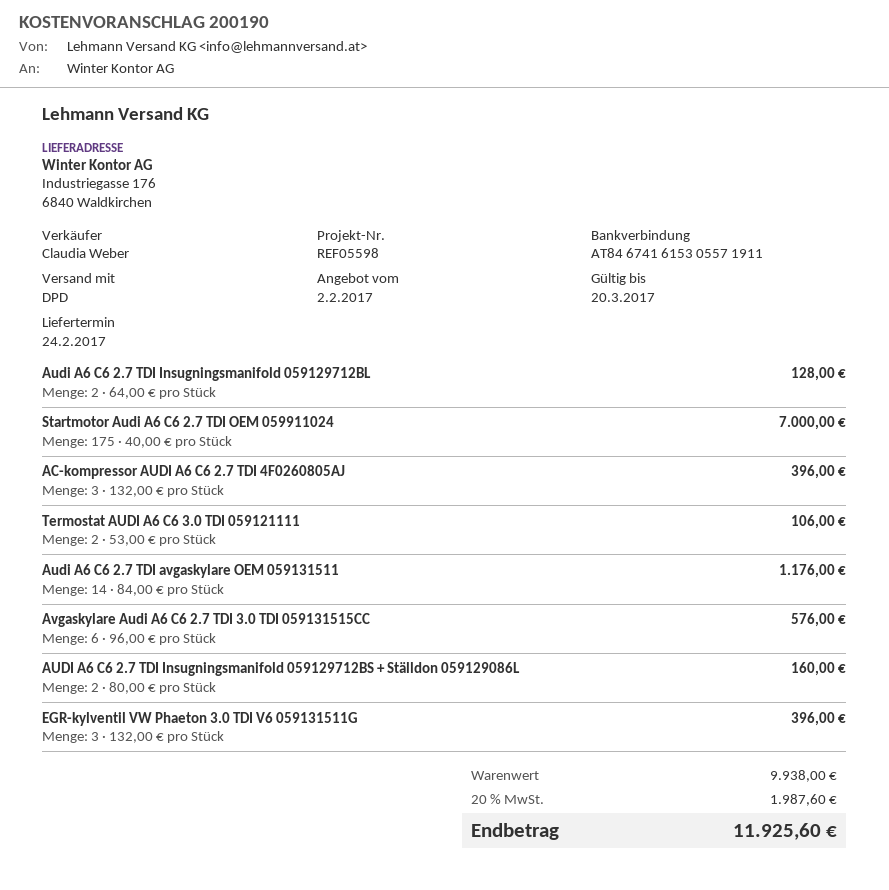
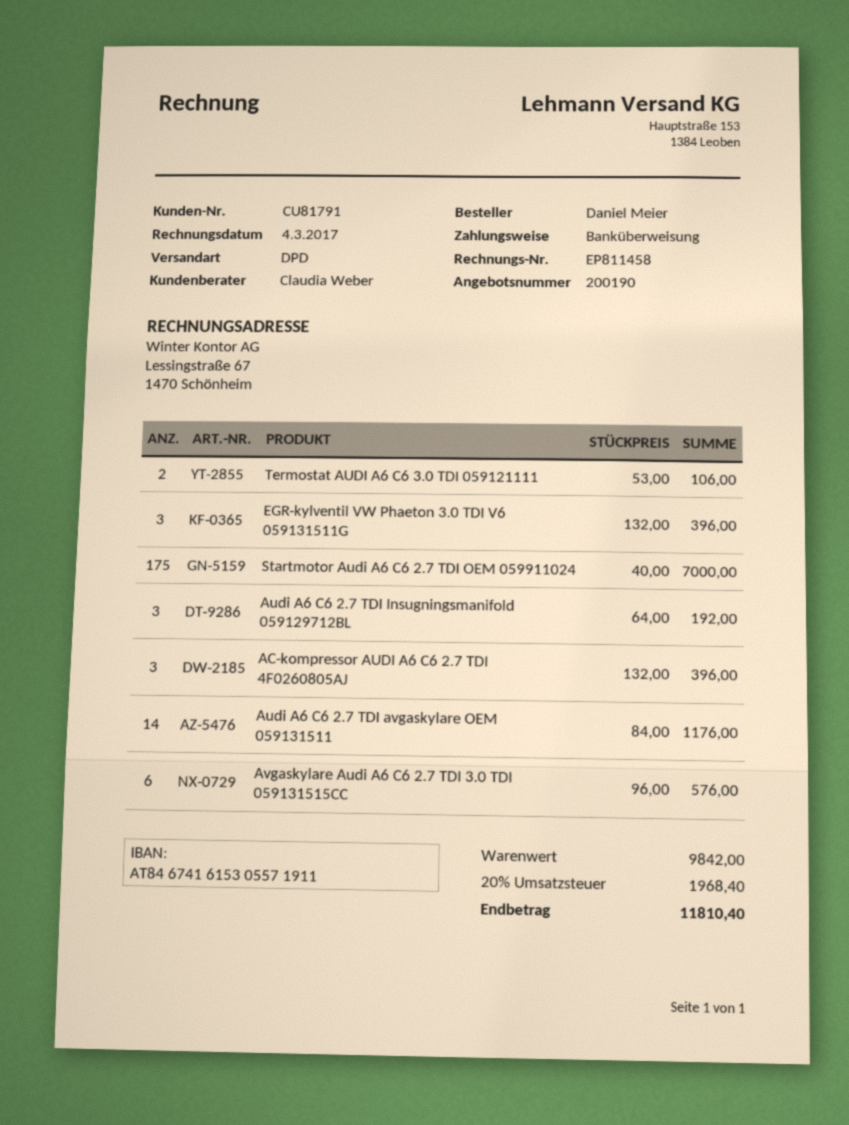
Audi A6 C6 2.7 TDI Insugningsmanifold 059129712BL: 2 x 64.00 = 128.00 -> 3 x 64.00 = 192.00
AUDI A6 C6 2.7 TDI Insugningsmanifold 059129712BS + Ställdon 059129086L: 2 x 80.00 = 160.00 -> none
subtotal: 9938.00 -> 9842.00
tax: 20% = 1987.60 -> 20% = 1968.40
total: 11925.60 -> 11810.40

